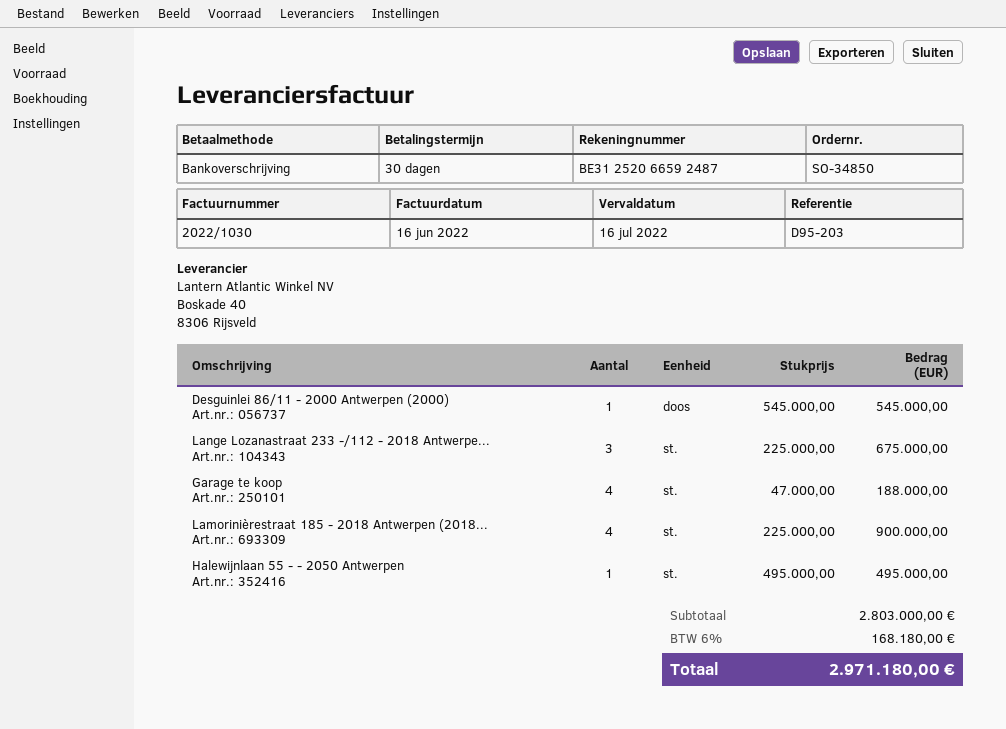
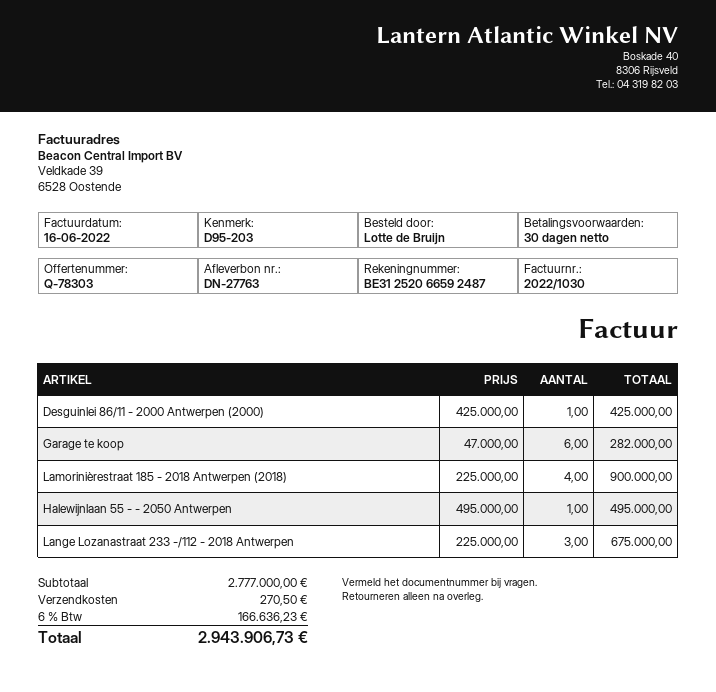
Desguinlei 86/11 - 2000 Antwerpen (2000): 1 x 545000.00 = 545000.00 -> 1 x 425000.00 = 425000.00
Garage te koop: 4 x 47000.00 = 188000.00 -> 6 x 47000.00 = 282000.00
subtotal: 2803000.00 -> 2777000.00
shipping: none -> 270.50
tax: 6% = 168180.00 -> 6% = 166636.23
total: 2971180.00 -> 2943906.73

